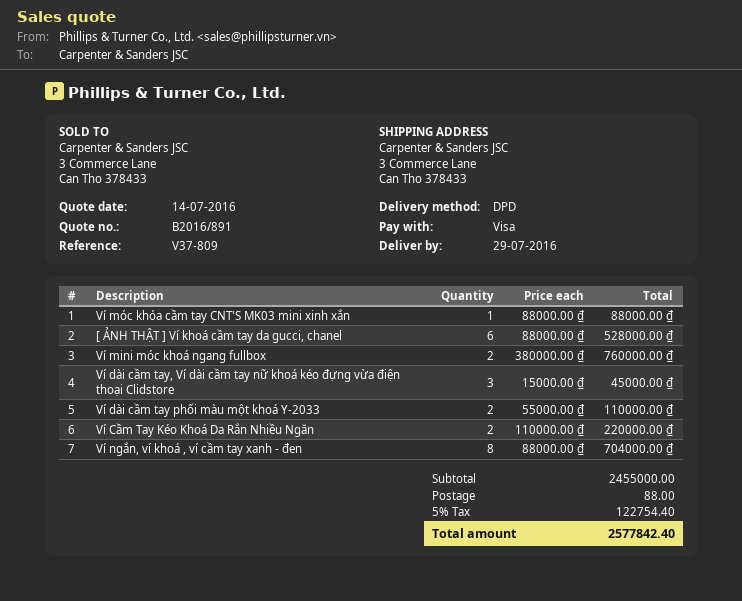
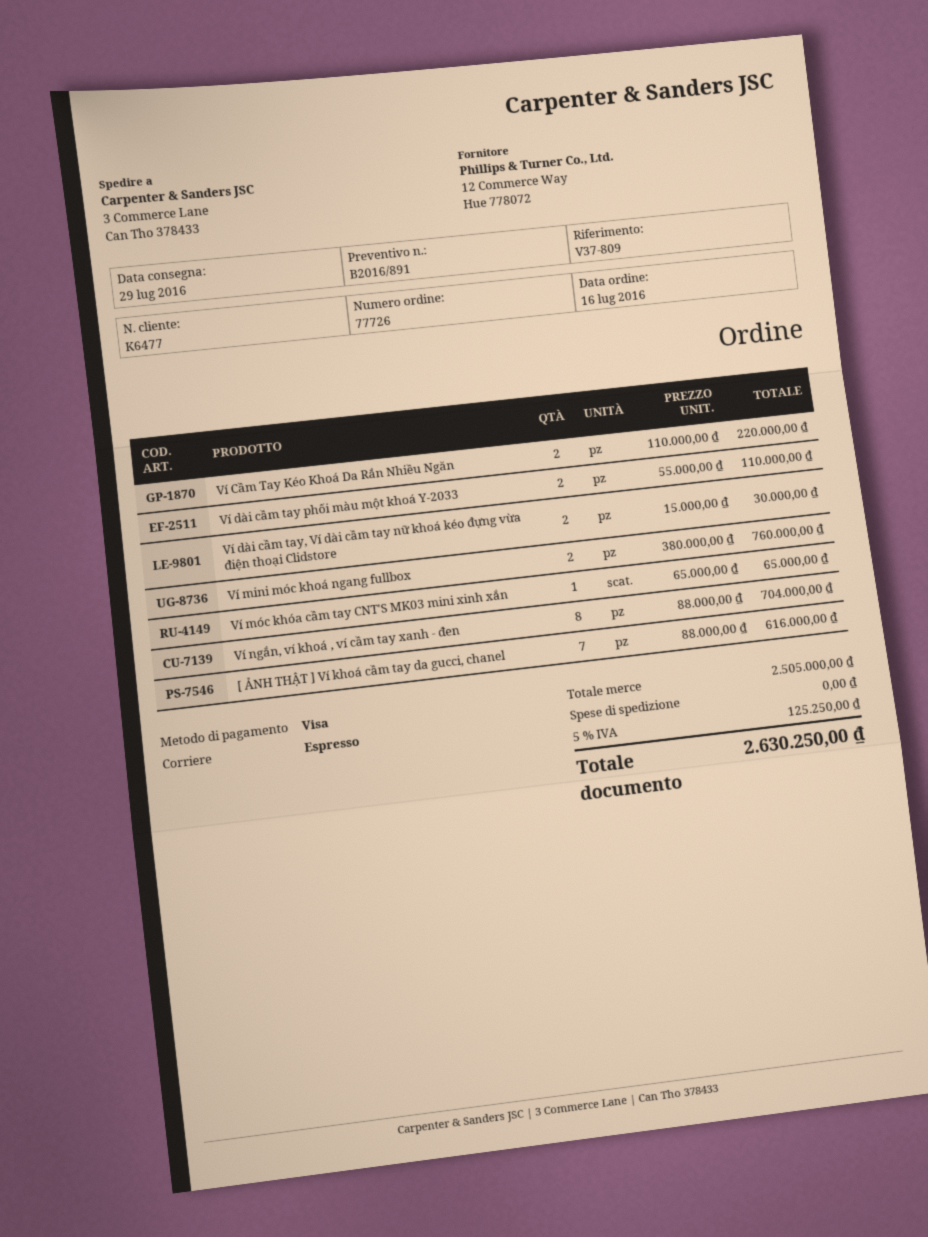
shipping method: DPD -> express
Ví móc khóa cầm tay CNT'S MK03 mini xinh xắn: 1 x 88000.00 = 88000.00 -> 1 x 65000.00 = 65000.00
[ ẢNH THẬT ] Ví khoá cầm tay da gucci, chanel: 6 x 88000.00 = 528000.00 -> 7 x 88000.00 = 616000.00
Ví dài cầm tay, Ví dài cầm tay nữ khoá kéo đựng vừa điện thoại Clidstore: 3 x 15000.00 = 45000.00 -> 2 x 15000.00 = 30000.00
subtotal: 2455000.00 -> 2505000.00
shipping: 88.00 -> 0.00
tax: 5% = 122754.40 -> 5% = 125250.00
total: 2577842.40 -> 2630250.00

